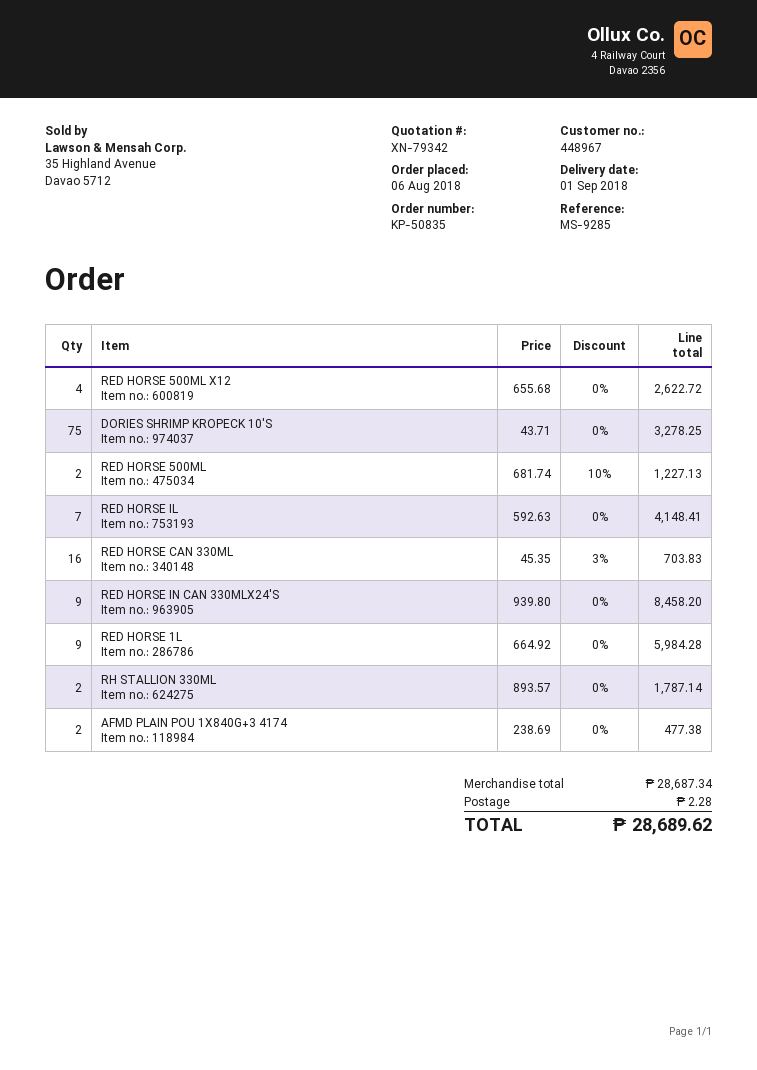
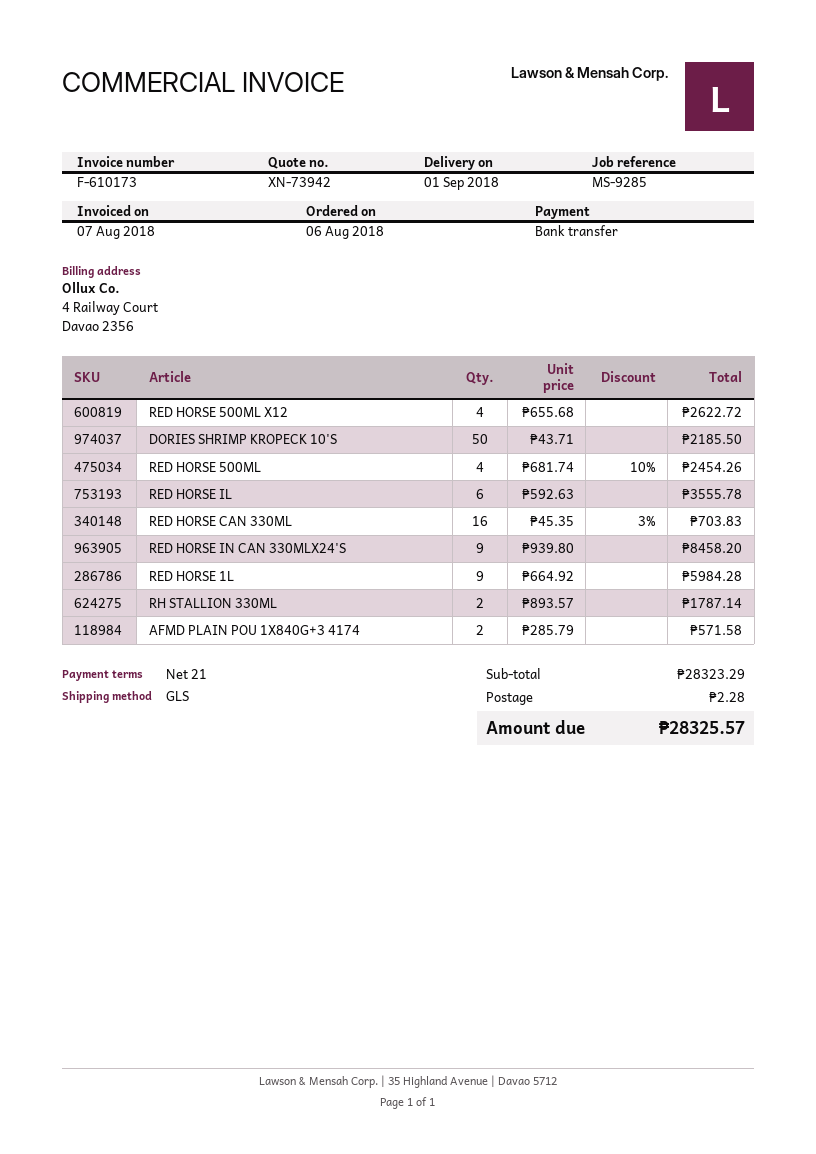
quote number: XN-79342 -> XN-73942
DORIES SHRIMP KROPECK 10'S: 75 x 43.71 = 3278.25 -> 50 x 43.71 = 2185.50
RED HORSE 500ML: 2 x 681.74 - 10% = 1227.13 -> 4 x 681.74 - 10% = 2454.26
RED HORSE IL: 7 x 592.63 = 4148.41 -> 6 x 592.63 = 3555.78
AFMD PLAIN POU 1X840G+3 4174: 2 x 238.69 = 477.38 -> 2 x 285.79 = 571.58
subtotal: 28687.34 -> 28323.29
total: 28689.62 -> 28325.57

